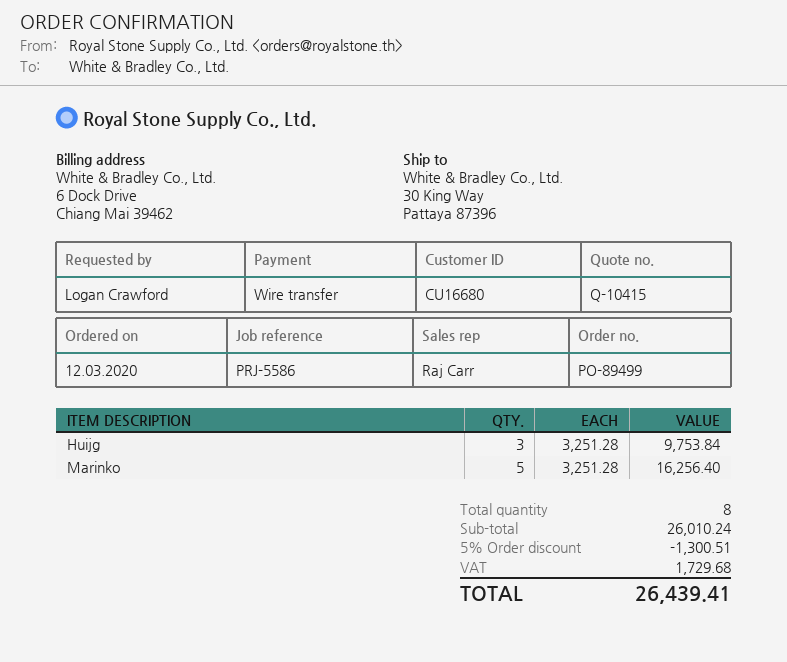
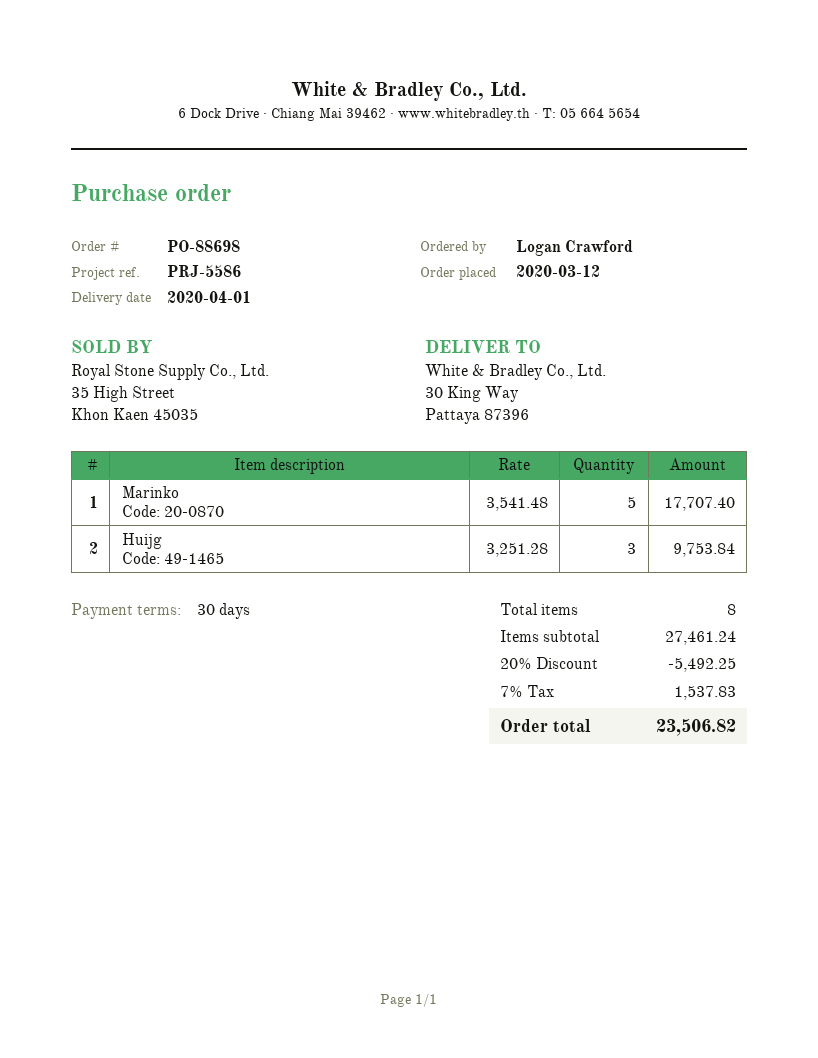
order number: PO-89499 -> PO-88698
Marinko: 5 x 3251.28 = 16256.40 -> 5 x 3541.48 = 17707.40
subtotal: 26010.24 -> 27461.24
discount: 5% = 1300.51 -> 20% = 5492.25
tax: 1729.68 -> 1537.83
total: 26439.41 -> 23506.82

